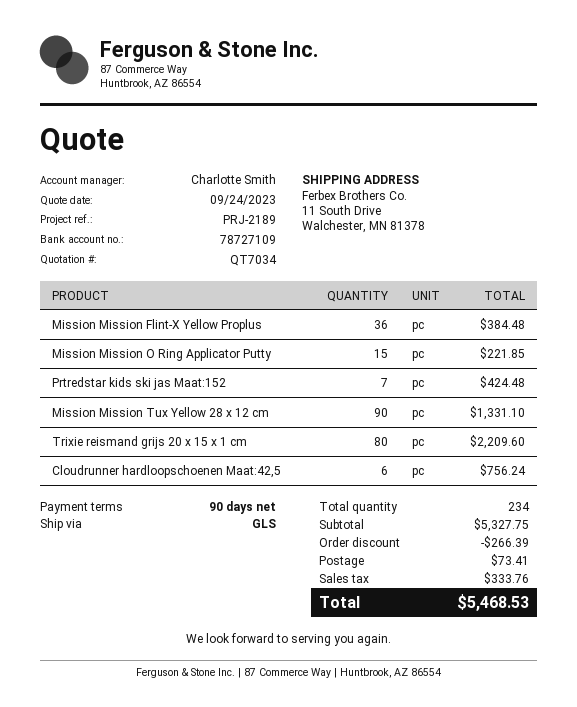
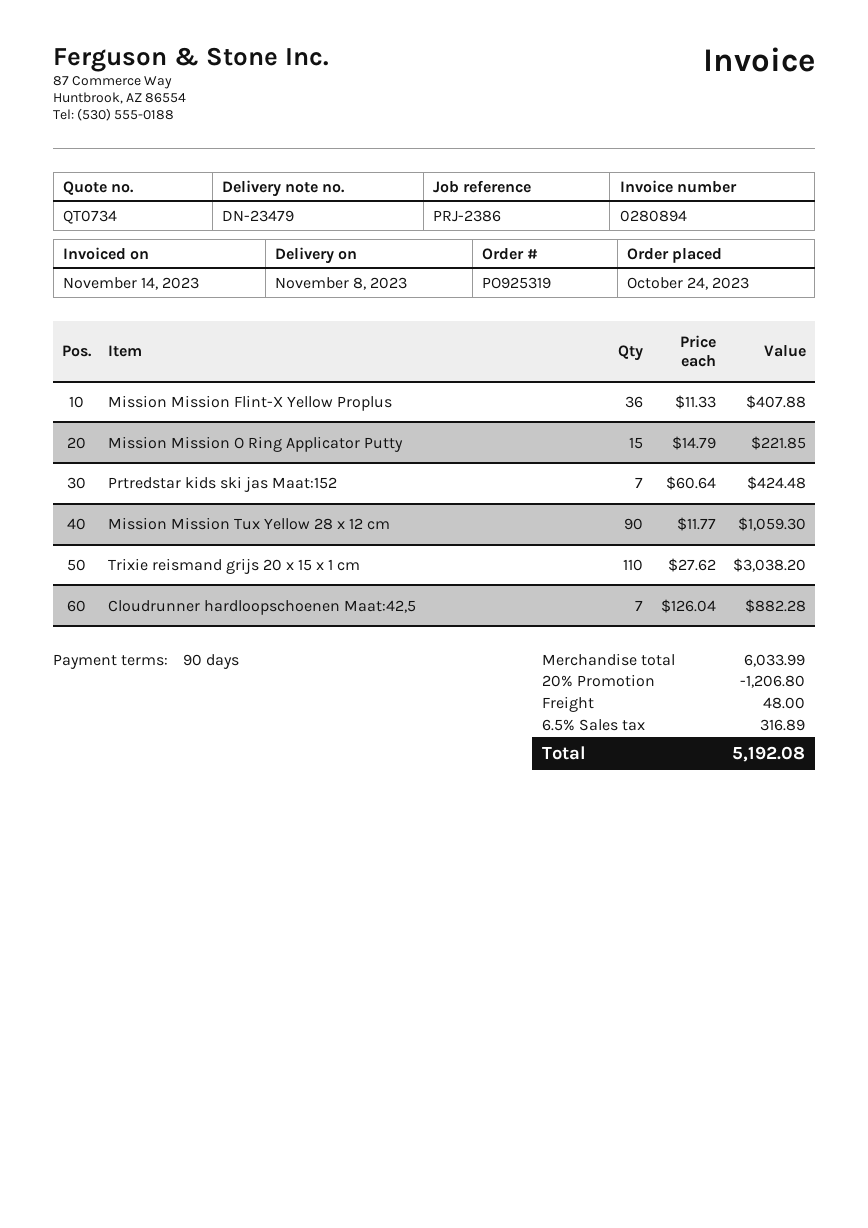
quote number: QT7034 -> QT0734
reference: PRJ-2189 -> PRJ-2386
Mission Mission Flint-X Yellow Proplus: 36 for 384.48 -> 36 for 407.88
Mission Mission Tux Yellow 28 x 12 cm: 90 for 1331.10 -> 90 for 1059.30
Trixie reismand grijs 20 x 15 x 1 cm: 80 for 2209.60 -> 110 for 3038.20
Cloudrunner hardloopschoenen Maat:42,5: 6 for 756.24 -> 7 for 882.28
subtotal: 5327.75 -> 6033.99
discount: 266.39 -> 1206.80
shipping: 73.41 -> 48.00
tax: 333.76 -> 316.89
total: 5468.53 -> 5192.08

